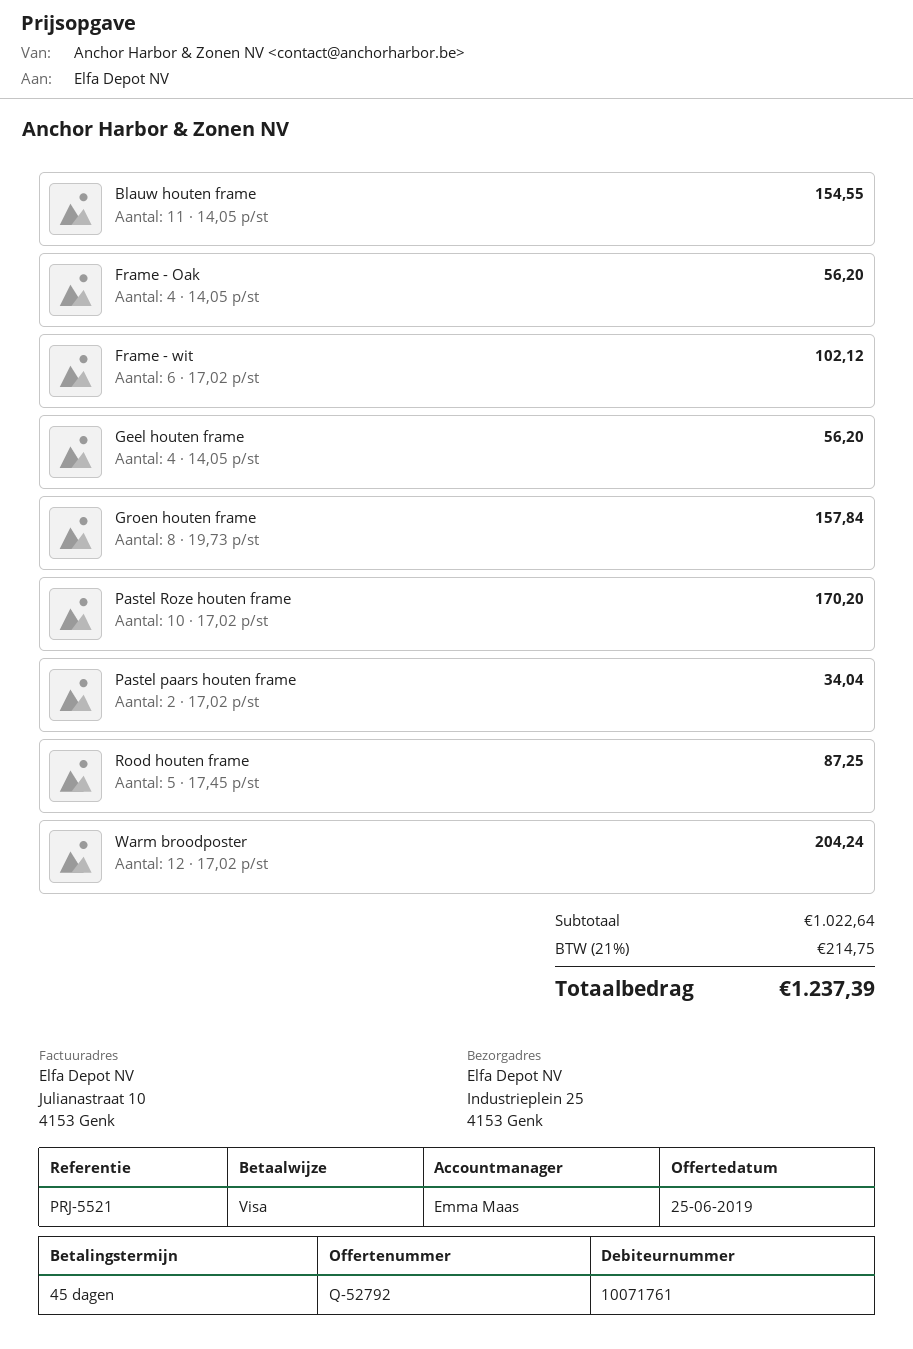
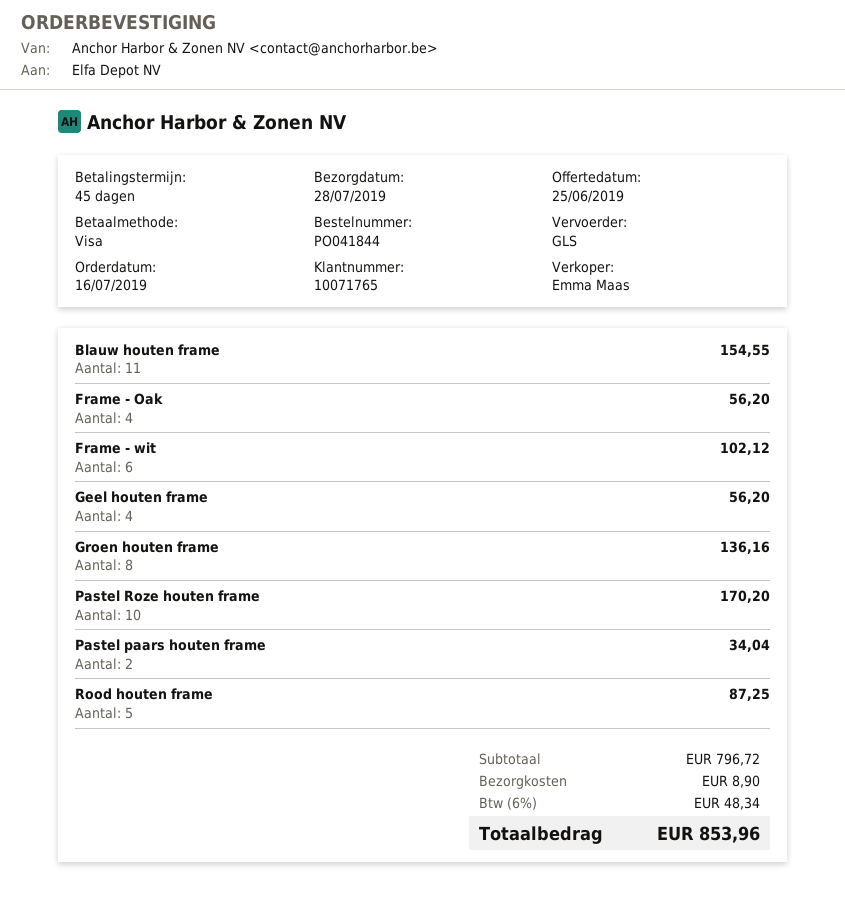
customer number: 10071761 -> 10071765
Groen houten frame: 8 for 157.84 -> 8 for 136.16
Warm broodposter: 12 for 204.24 -> none
subtotal: 1022.64 -> 796.72
shipping: none -> 8.90
tax: 21% = 214.75 -> 6% = 48.34
total: 1237.39 -> 853.96

